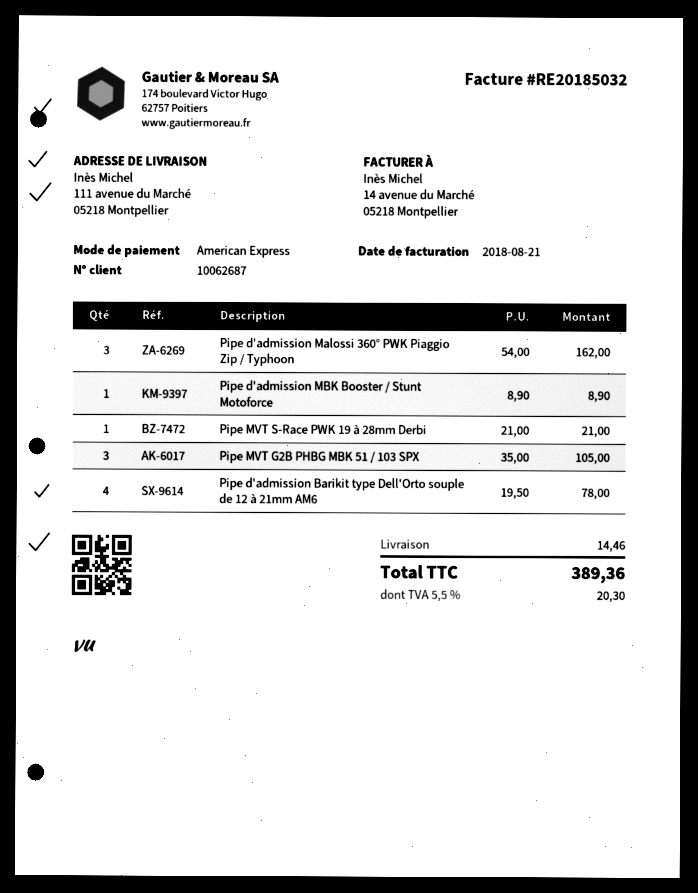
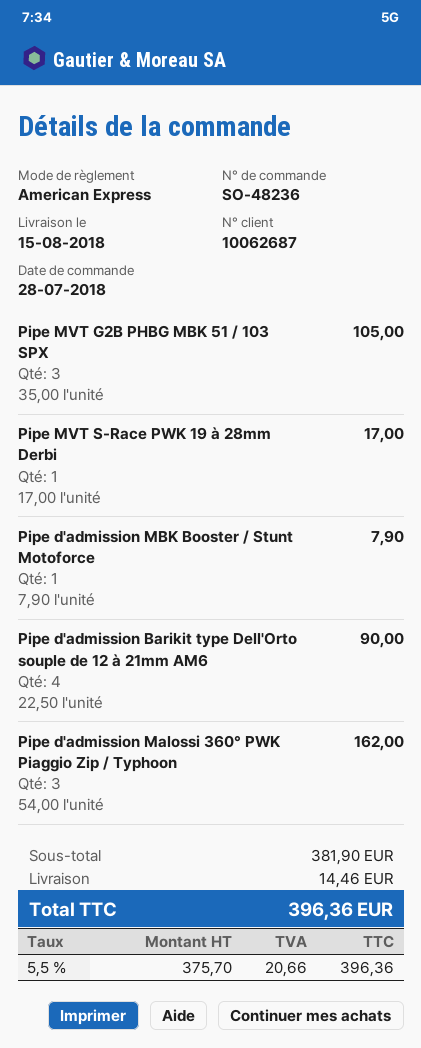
Pipe d'admission MBK Booster / Stunt Motoforce: 1 x 8.90 = 8.90 -> 1 x 7.90 = 7.90
Pipe MVT S-Race PWK 19 à 28mm Derbi: 1 x 21.00 = 21.00 -> 1 x 17.00 = 17.00
Pipe d'admission Barikit type Dell'Orto souple de 12 à 21mm AM6: 4 x 19.50 = 78.00 -> 4 x 22.50 = 90.00
tax: 5.5% = 20.30 -> 5.5% = 20.66
total: 389.36 -> 396.36

